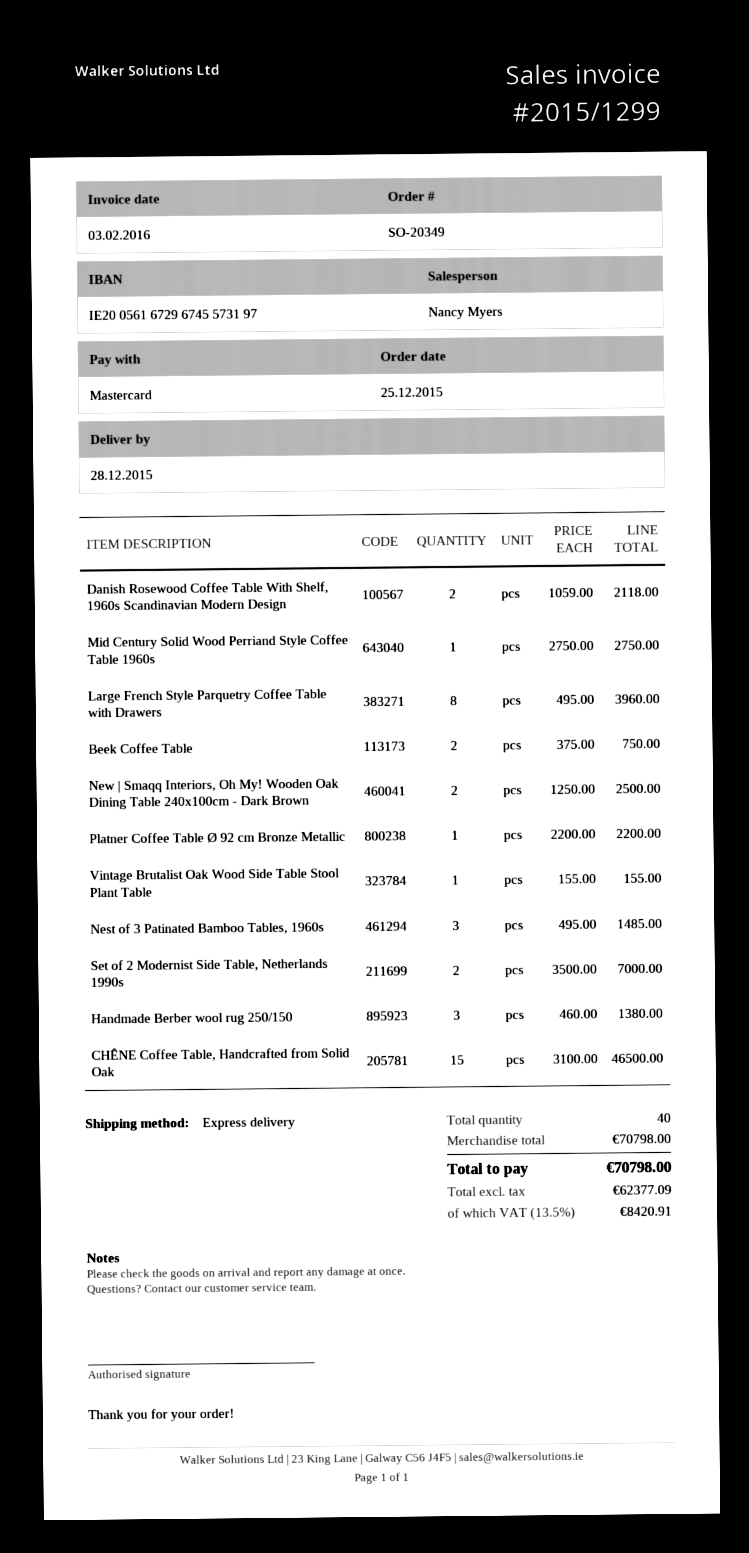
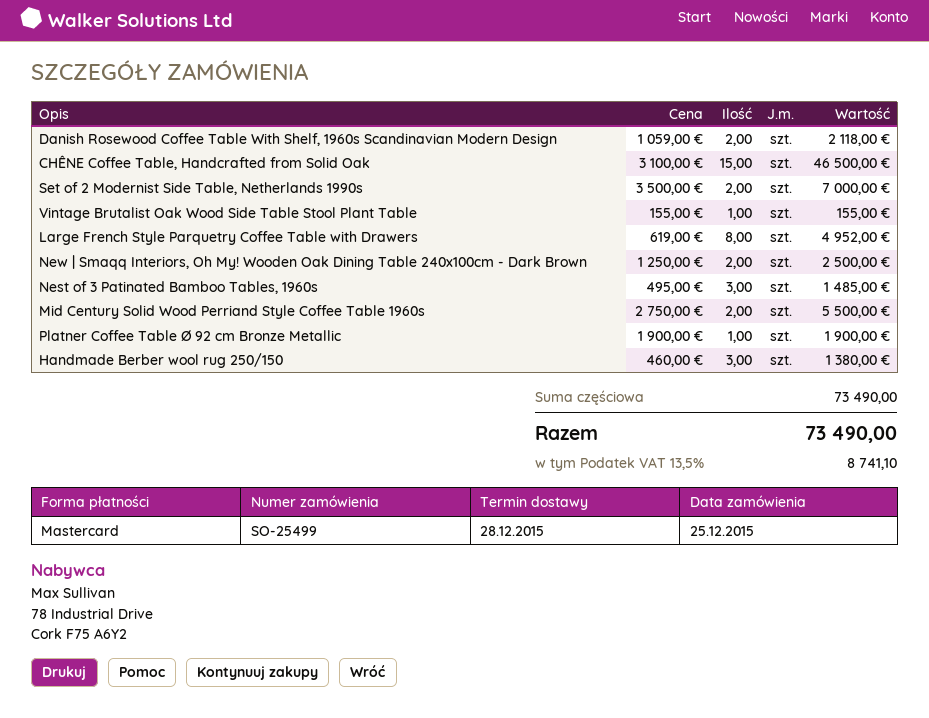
order number: SO-20349 -> SO-25499
Mid Century Solid Wood Perriand Style Coffee Table 1960s: 1 x 2750.00 = 2750.00 -> 2 x 2750.00 = 5500.00
Large French Style Parquetry Coffee Table with Drawers: 8 x 495.00 = 3960.00 -> 8 x 619.00 = 4952.00
Beek Coffee Table: 2 x 375.00 = 750.00 -> none
Platner Coffee Table Ø 92 cm Bronze Metallic: 1 x 2200.00 = 2200.00 -> 1 x 1900.00 = 1900.00
subtotal: 70798.00 -> 73490.00
tax: 13.5% = 8420.91 -> 13.5% = 8741.10
total: 70798.00 -> 73490.00

